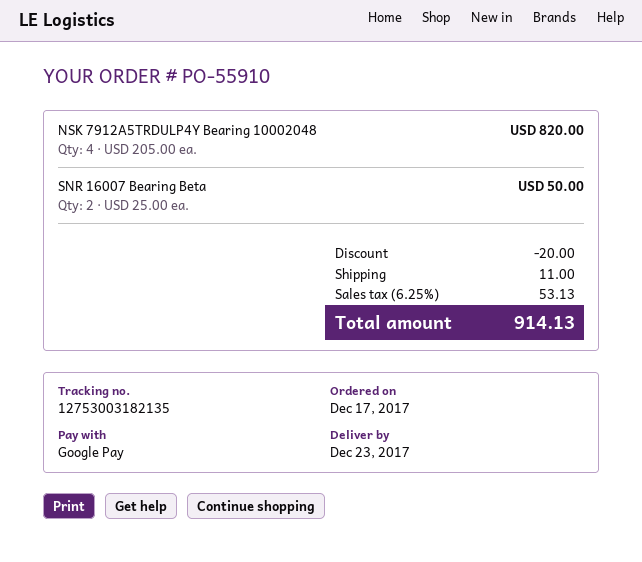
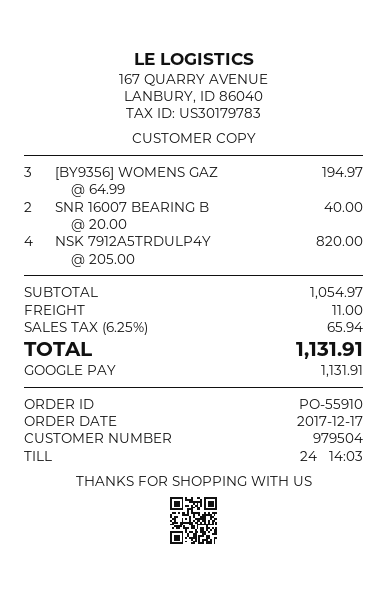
SNR 16007 Bearing Beta: 2 x 25.00 = 50.00 -> 2 x 20.00 = 40.00
[BY9356] WOMENS GAZ: none -> 3 x 64.99 = 194.97
discount: 20.00 -> none
tax: 6.25% = 53.13 -> 6.25% = 65.94
total: 914.13 -> 1131.91

